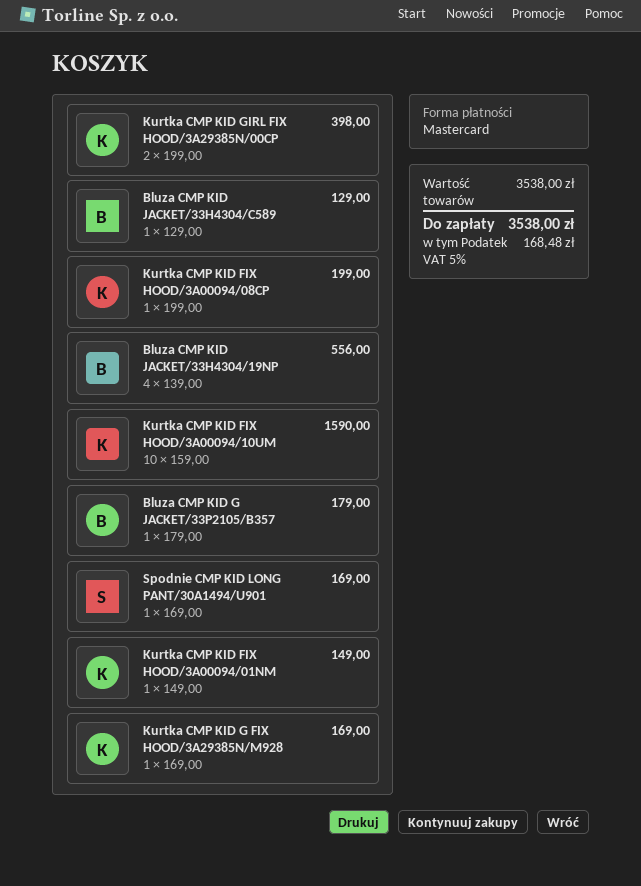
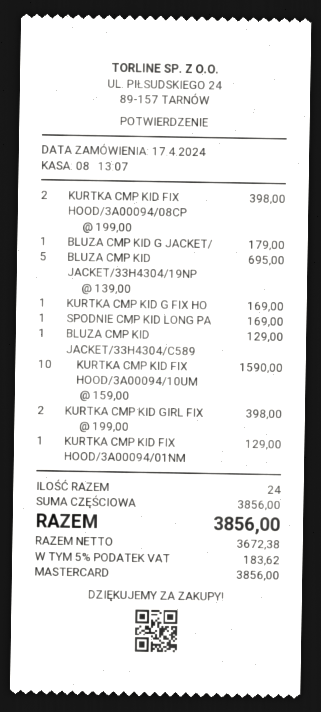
Kurtka CMP KID FIX HOOD/3A00094/08CP: 1 x 199.00 = 199.00 -> 2 x 199.00 = 398.00
Bluza CMP KID JACKET/33H4304/19NP: 4 x 139.00 = 556.00 -> 5 x 139.00 = 695.00
Kurtka CMP KID FIX HOOD/3A00094/01NM: 1 x 149.00 = 149.00 -> 1 x 129.00 = 129.00
subtotal: 3538.00 -> 3856.00
tax: 5% = 168.48 -> 5% = 183.62
total: 3538.00 -> 3856.00

